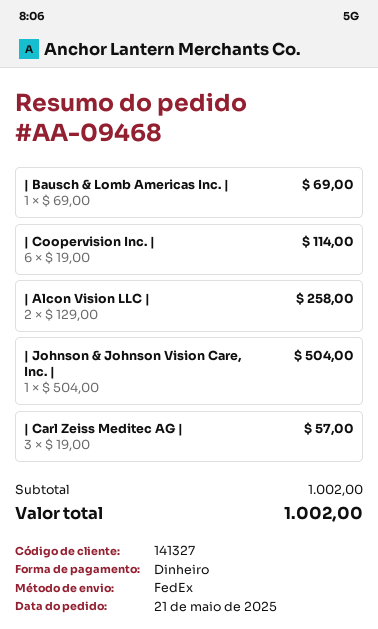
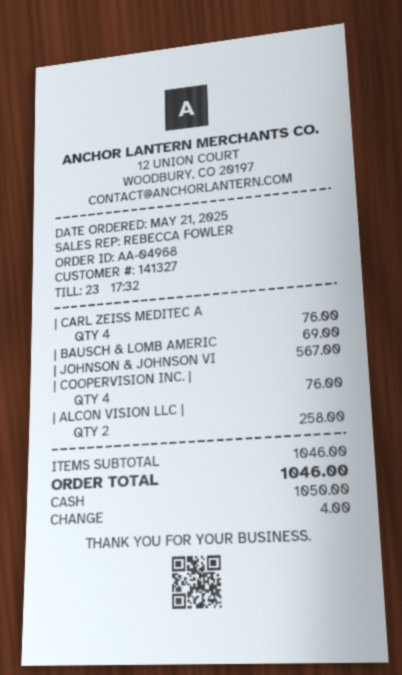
order number: AA-09468 -> AA-04968
| Coopervision Inc. |: 6 for 114.00 -> 4 for 76.00
| Johnson & Johnson Vision Care, Inc. |: 1 for 504.00 -> 1 for 567.00
| Carl Zeiss Meditec AG |: 3 for 57.00 -> 4 for 76.00
subtotal: 1002.00 -> 1046.00
total: 1002.00 -> 1046.00

